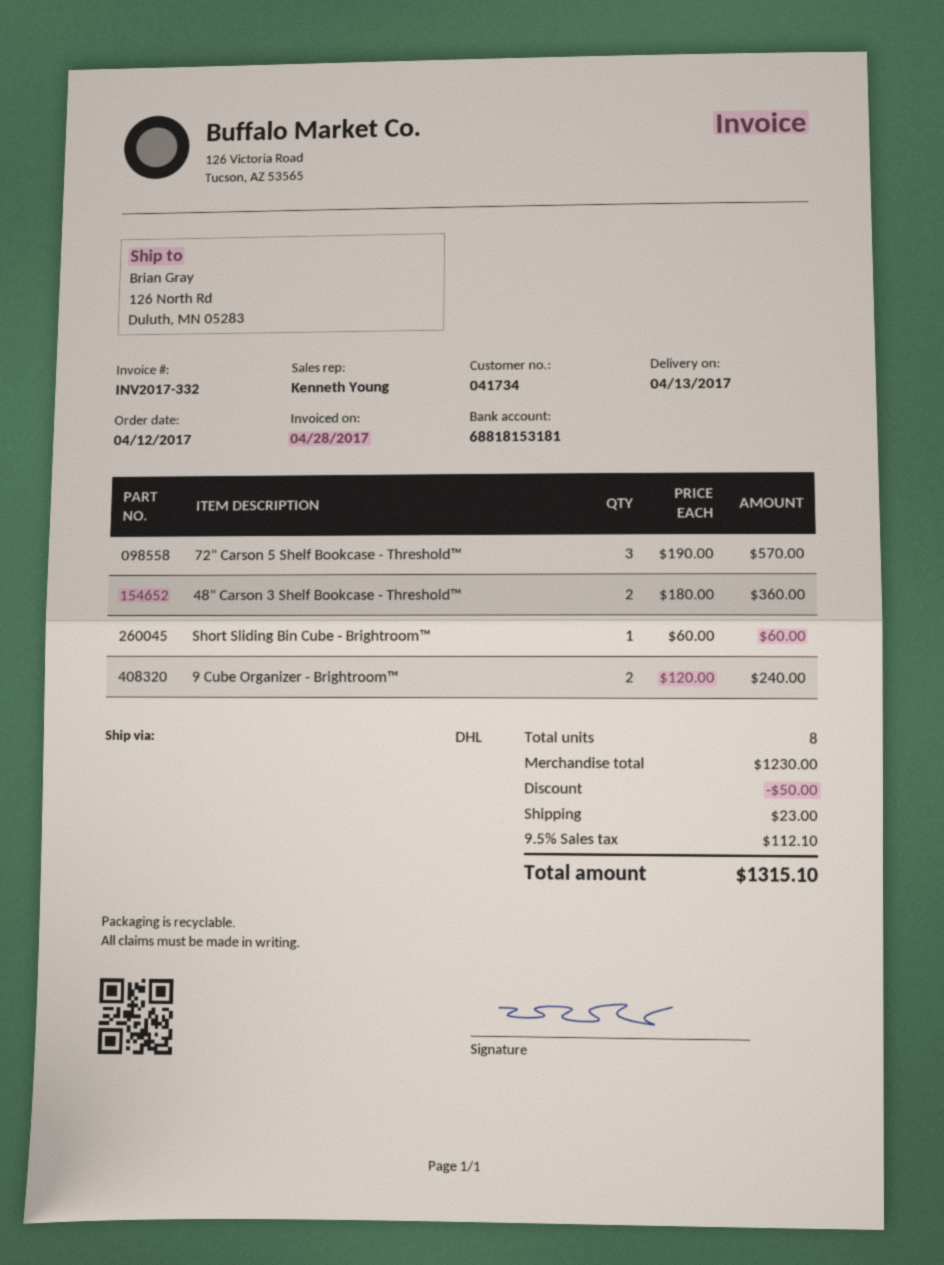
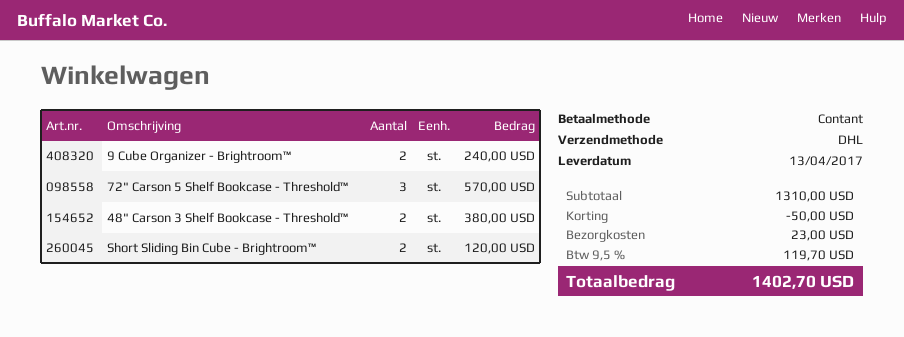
48" Carson 3 Shelf Bookcase - Threshold™: 2 for 360.00 -> 2 for 380.00
Short Sliding Bin Cube - Brightroom™: 1 for 60.00 -> 2 for 120.00
subtotal: 1230.00 -> 1310.00
tax: 9.5% = 112.10 -> 9.5% = 119.70
total: 1315.10 -> 1402.70

